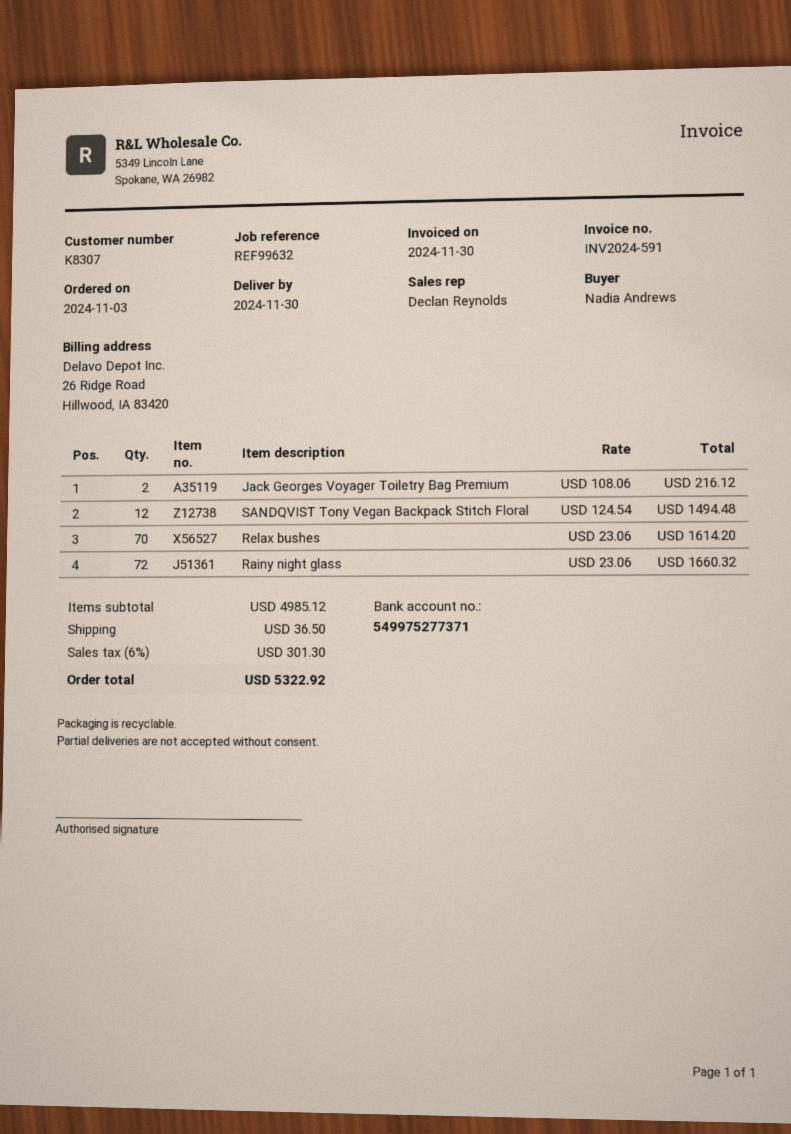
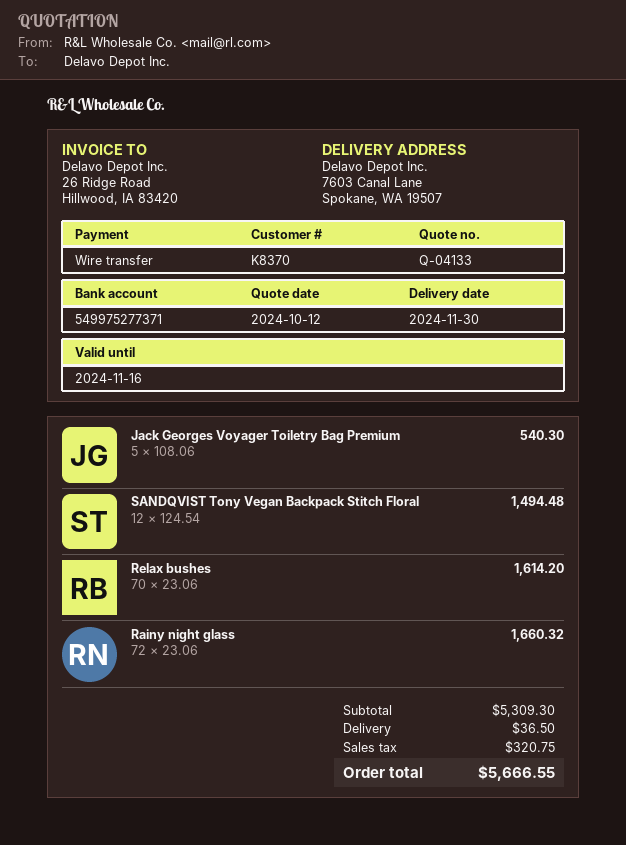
customer number: K8307 -> K8370
Jack Georges Voyager Toiletry Bag Premium: 2 x 108.06 = 216.12 -> 5 x 108.06 = 540.30
subtotal: 4985.12 -> 5309.30
tax: 301.30 -> 320.75
total: 5322.92 -> 5666.55

